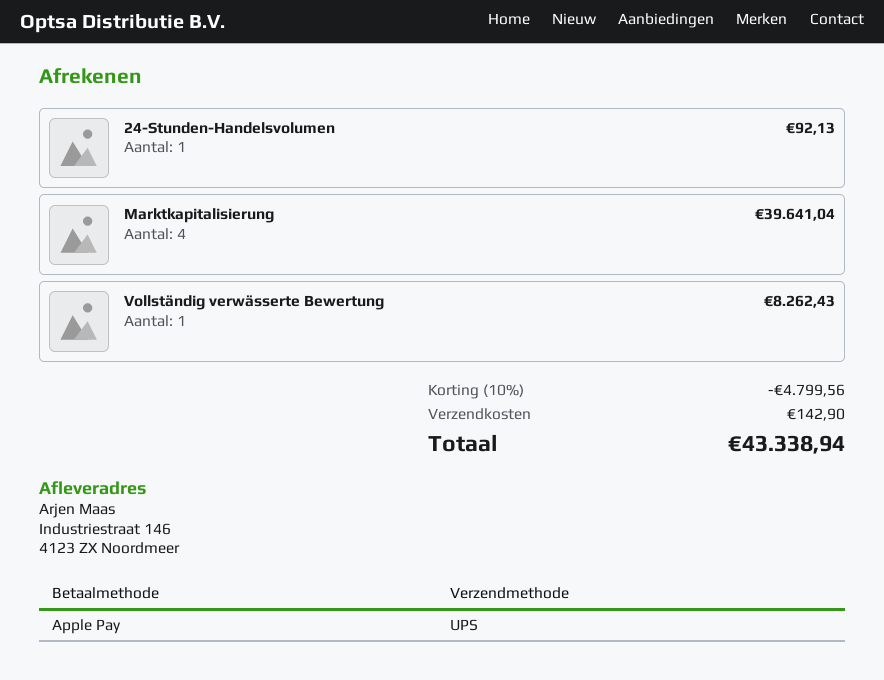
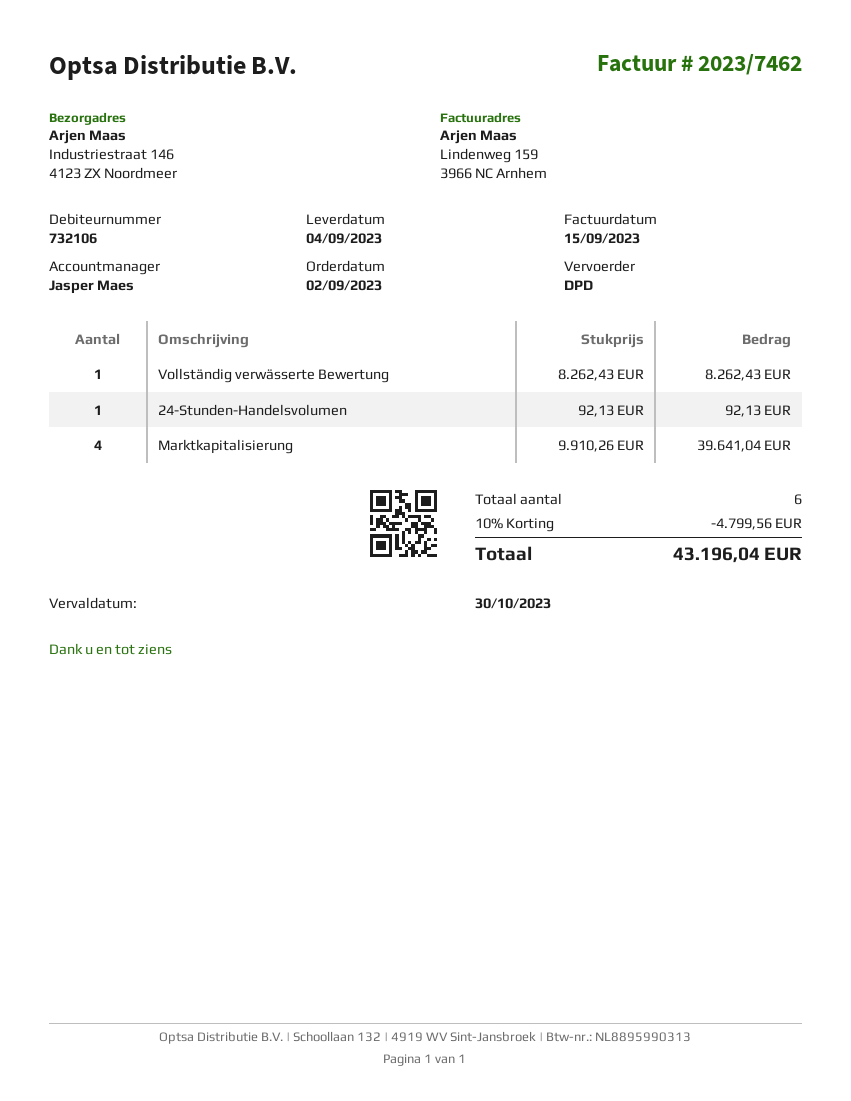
shipping method: UPS -> DPD
shipping: 142.90 -> none
total: 43338.94 -> 43196.04

